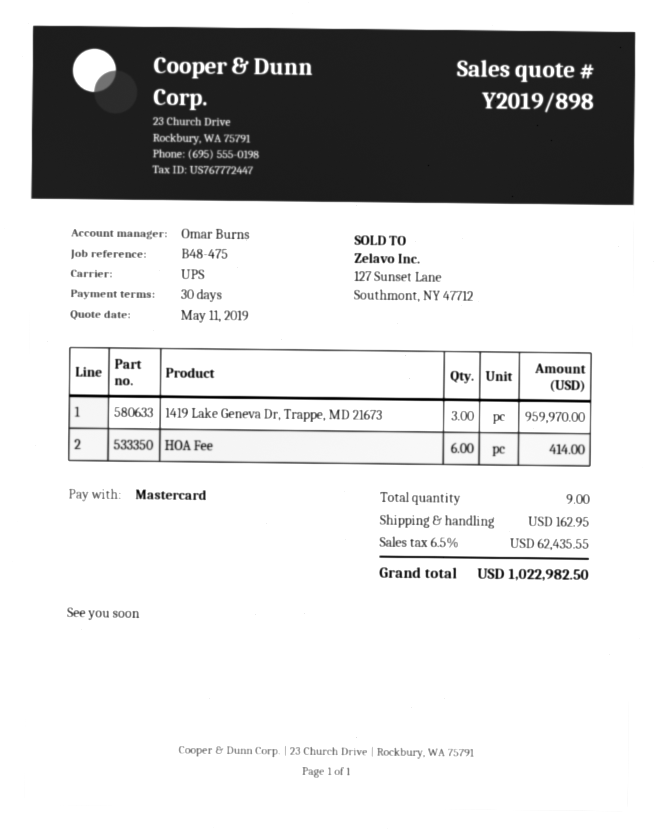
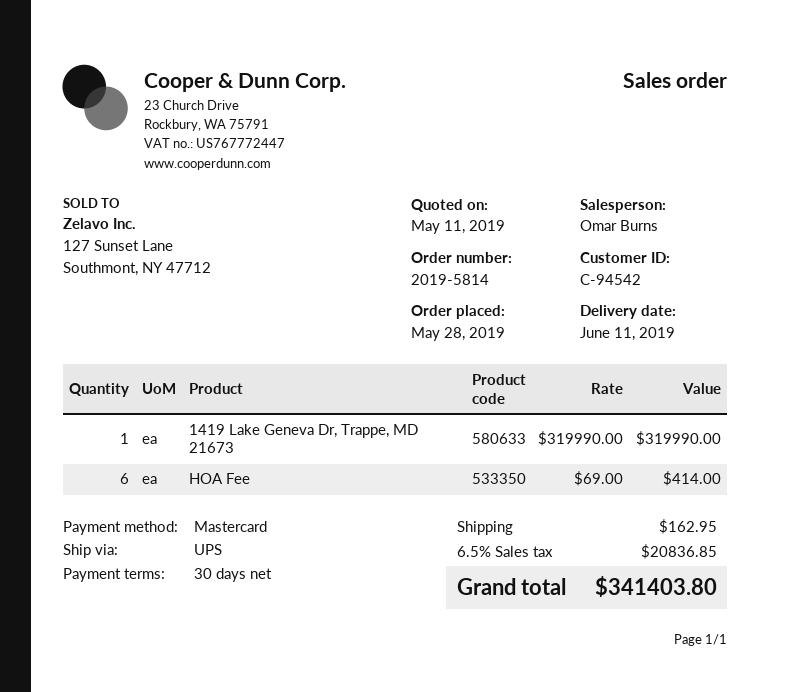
1419 Lake Geneva Dr, Trappe, MD 21673: 3 for 959970.00 -> 1 for 319990.00
tax: 6.5% = 62435.55 -> 6.5% = 20836.85
total: 1022982.50 -> 341403.80

